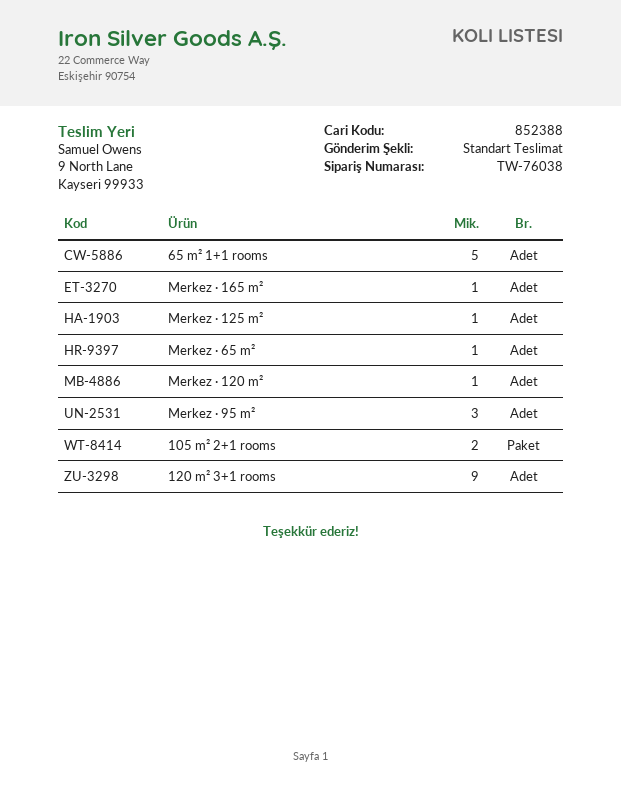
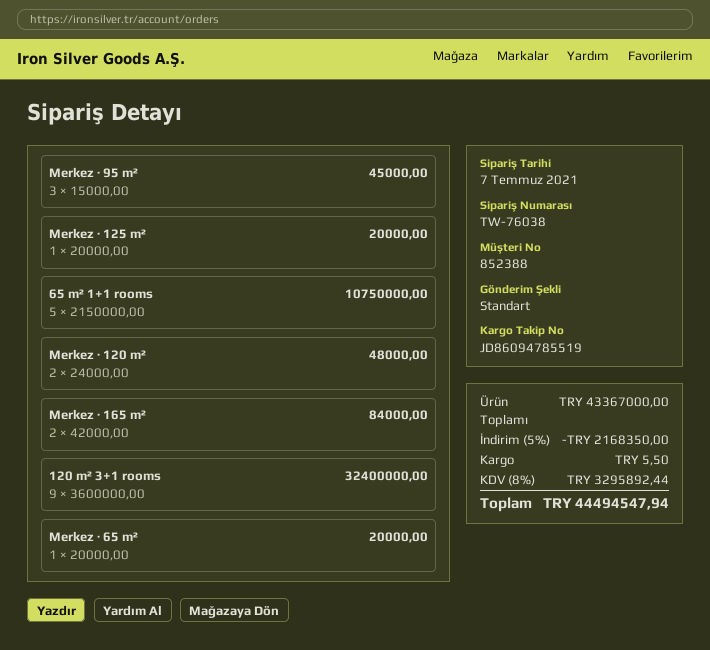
Merkez · 165 m²: 1 -> 2
Merkez · 120 m²: 1 -> 2
105 m² 2+1 rooms: 2 -> none

